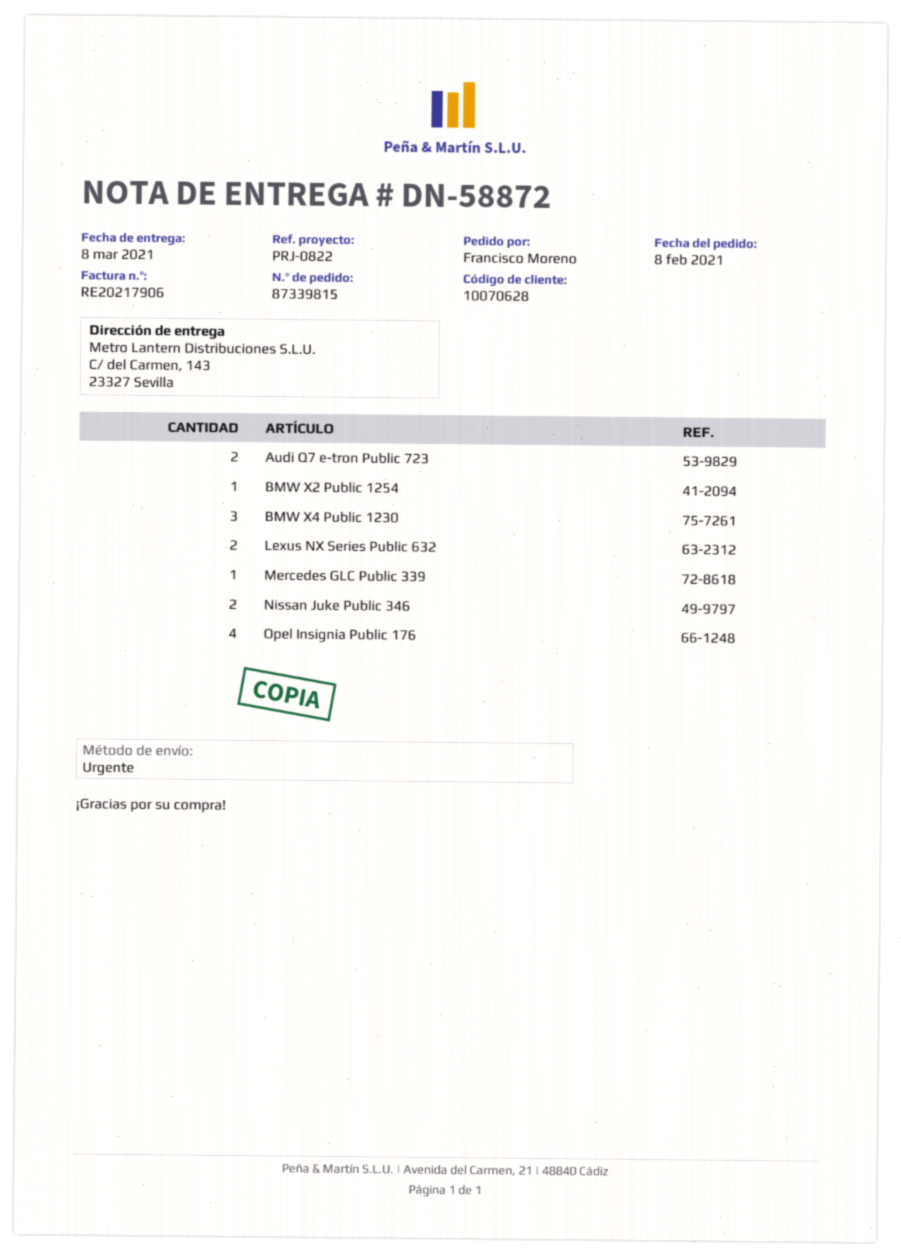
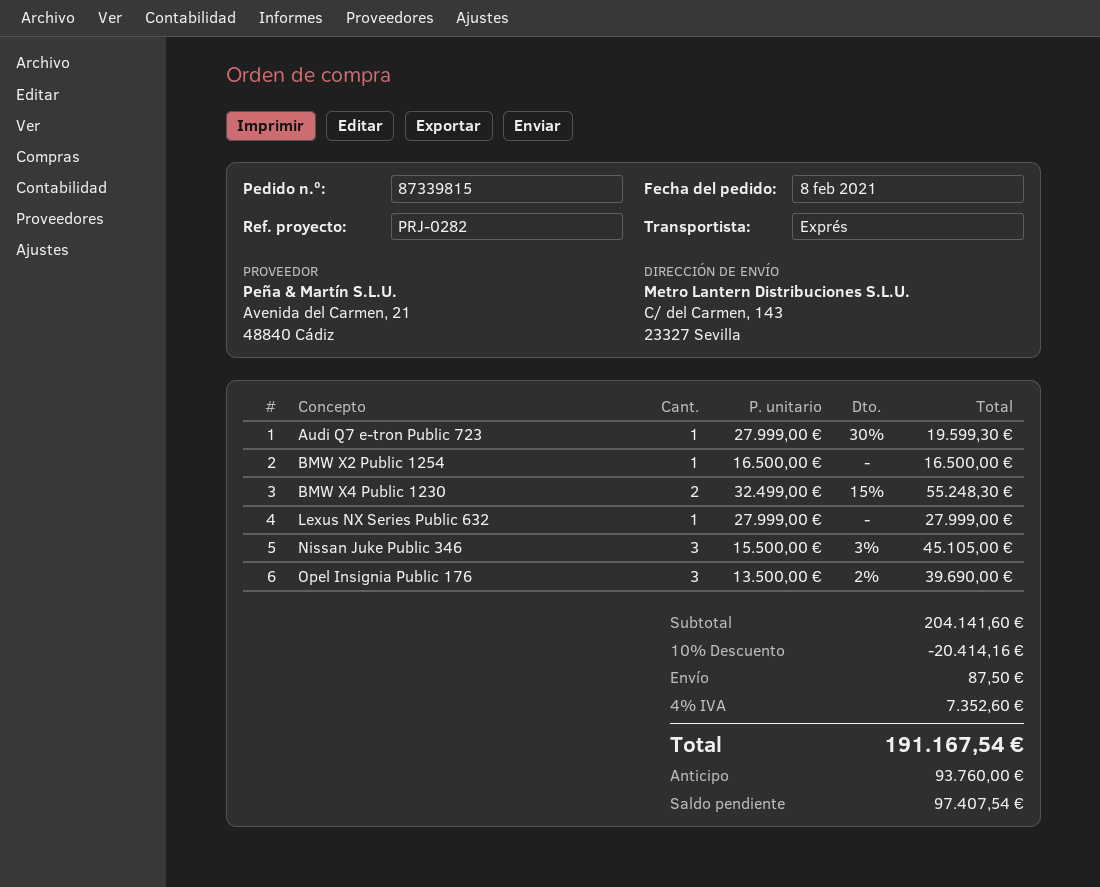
reference: PRJ-0822 -> PRJ-0282
Audi Q7 e-tron Public 723: 2 -> 1
BMW X4 Public 1230: 3 -> 2
Lexus NX Series Public 632: 2 -> 1
Mercedes GLC Public 339: 1 -> none
Nissan Juke Public 346: 2 -> 3
Opel Insignia Public 176: 4 -> 3

